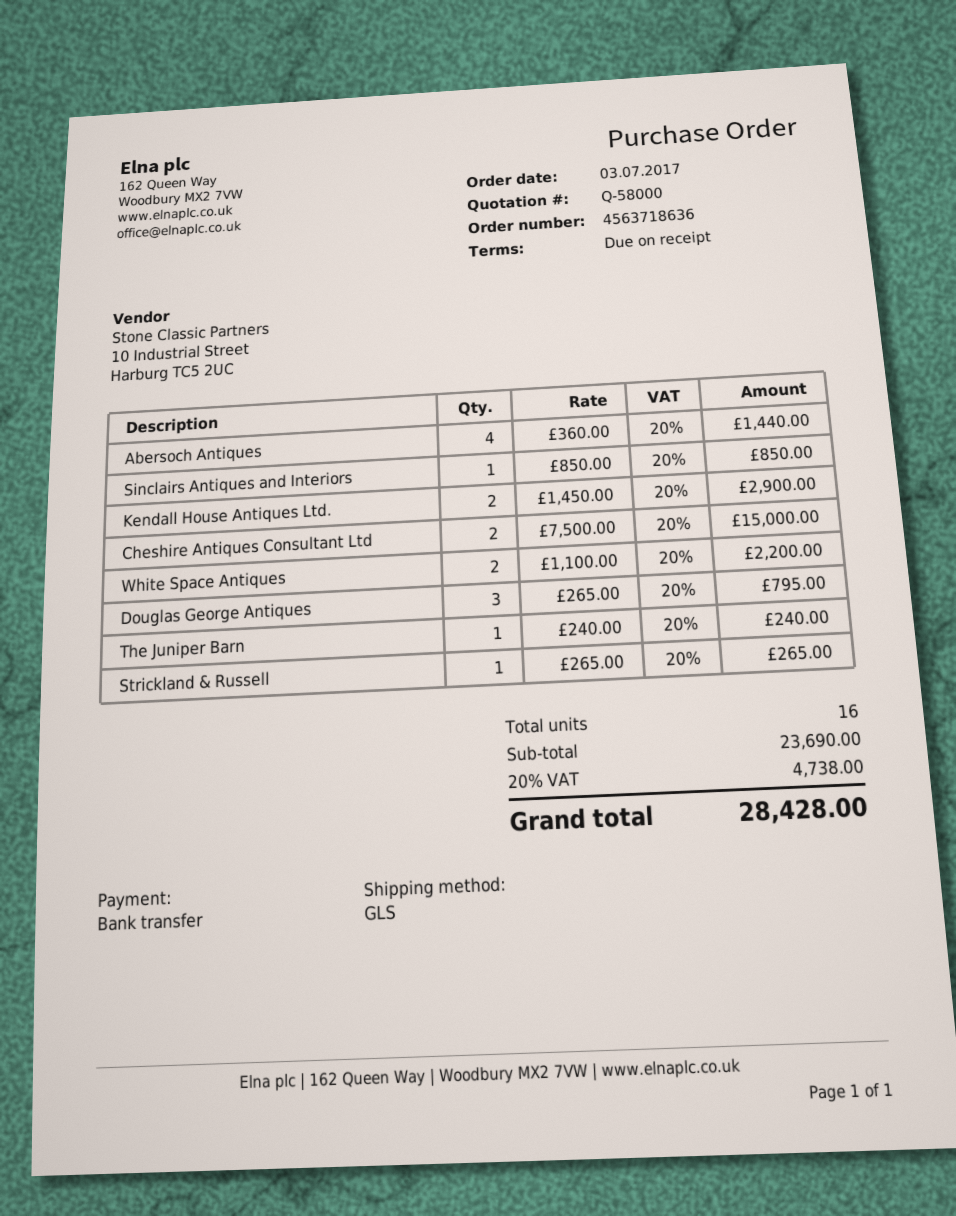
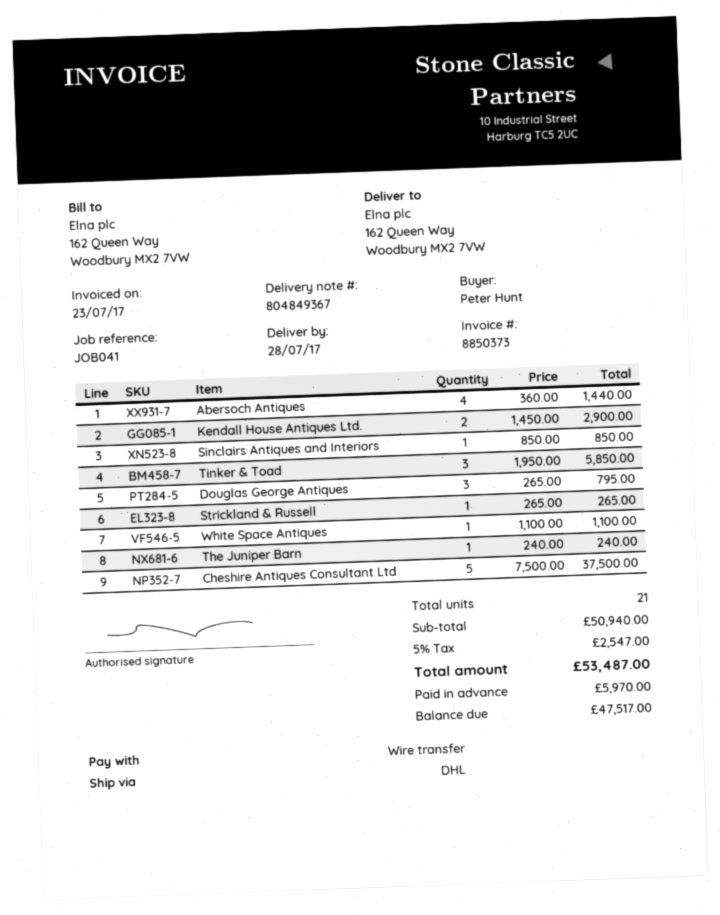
shipping method: GLS -> DHL
Cheshire Antiques Consultant Ltd: 2 x 7500.00 = 15000.00 -> 5 x 7500.00 = 37500.00
White Space Antiques: 2 x 1100.00 = 2200.00 -> 1 x 1100.00 = 1100.00
Tinker & Toad: none -> 3 x 1950.00 = 5850.00
total quantity: 16 -> 21
subtotal: 23690.00 -> 50940.00
tax: 20% = 4738.00 -> 5% = 2547.00
total: 28428.00 -> 53487.00

